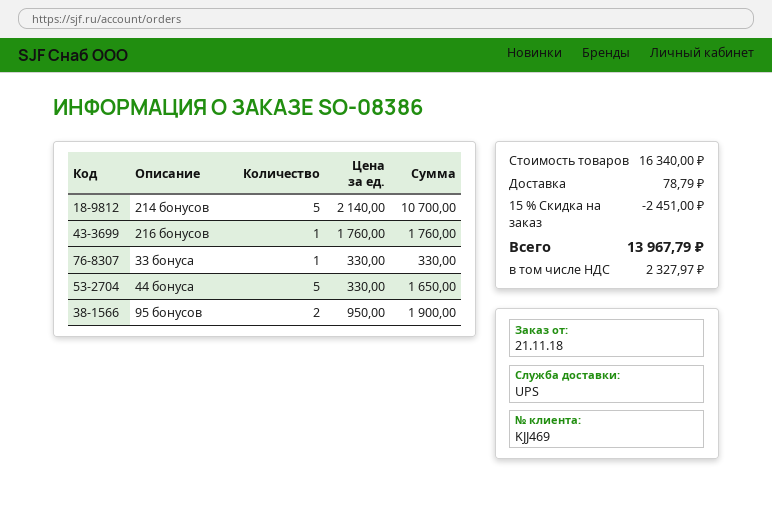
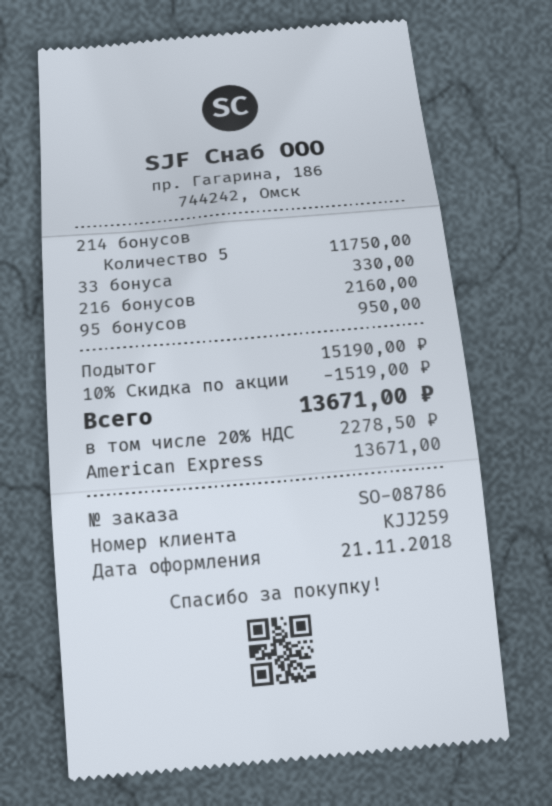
order number: SO-08386 -> SO-08786
customer number: KJJ469 -> KJJ259
214 бонусов: 5 for 10700.00 -> 5 for 11750.00
216 бонусов: 1 for 1760.00 -> 1 for 2160.00
44 бонуса: 5 for 1650.00 -> none
95 бонусов: 2 for 1900.00 -> 1 for 950.00
subtotal: 16340.00 -> 15190.00
discount: 15% = 2451.00 -> 10% = 1519.00
shipping: 78.79 -> none
tax: 2327.97 -> 2278.50
total: 13967.79 -> 13671.00

